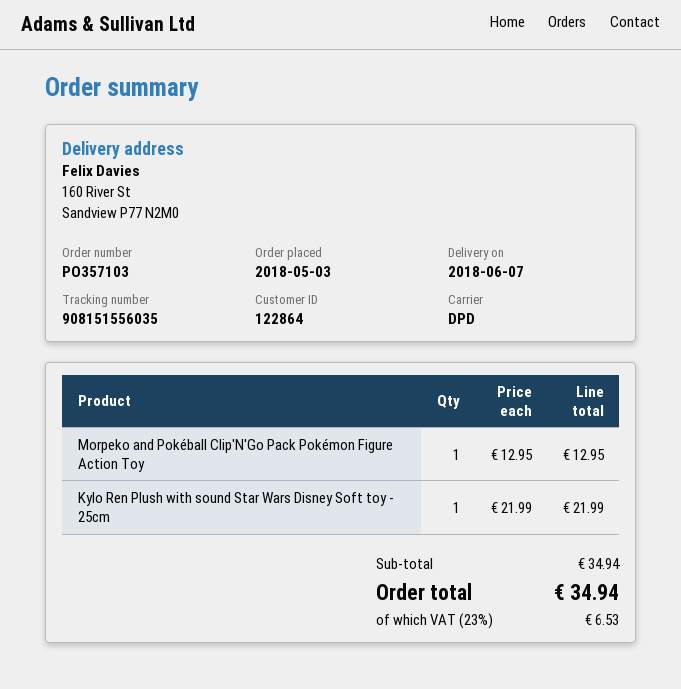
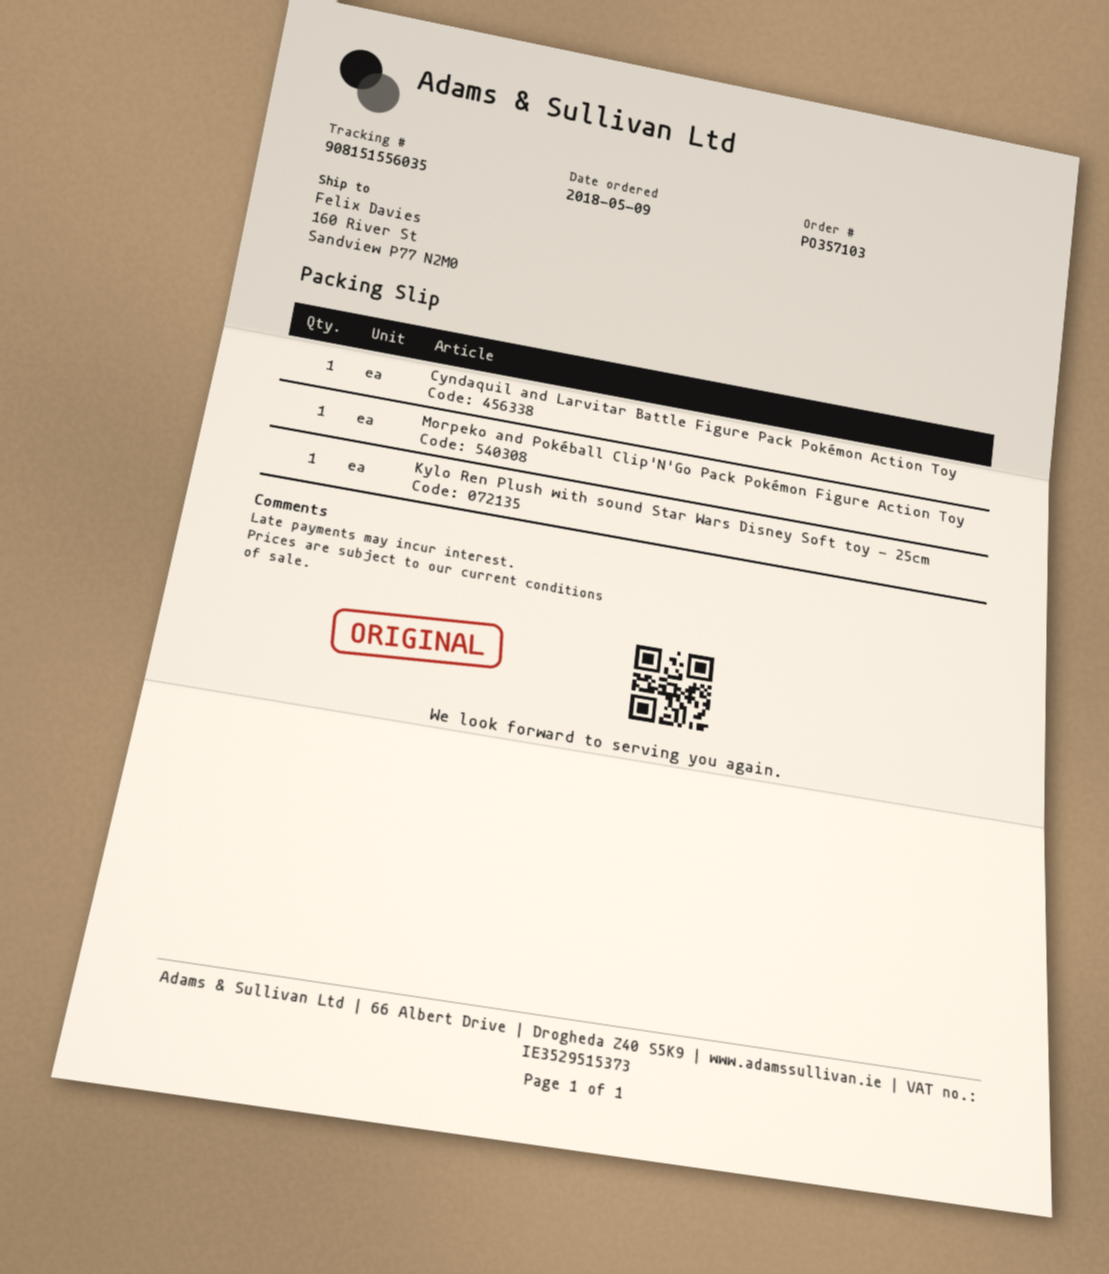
order date: 2018-05-03 -> 2018-05-09
Cyndaquil and Larvitar Battle Figure Pack Pokémon Action Toy: none -> 1

